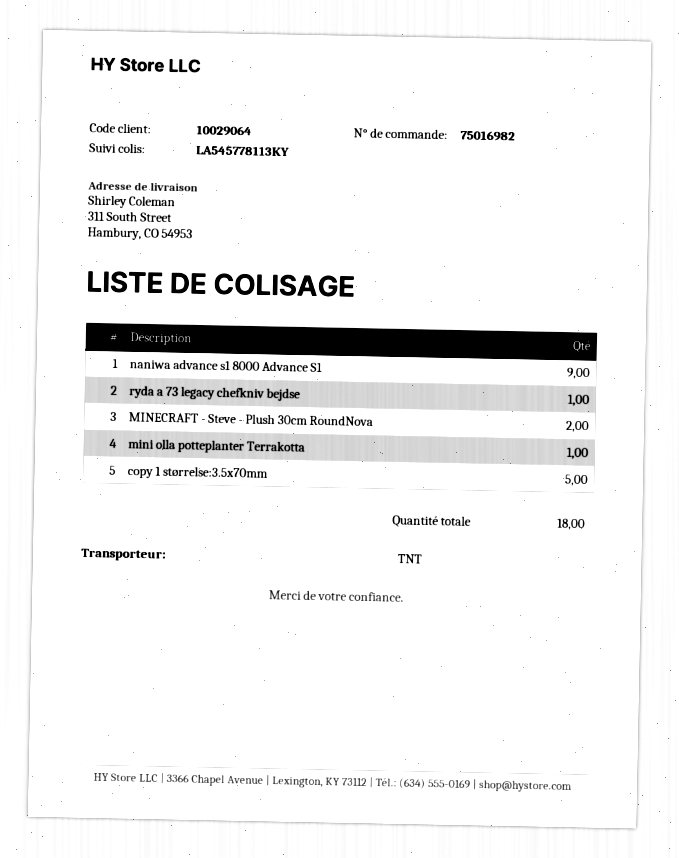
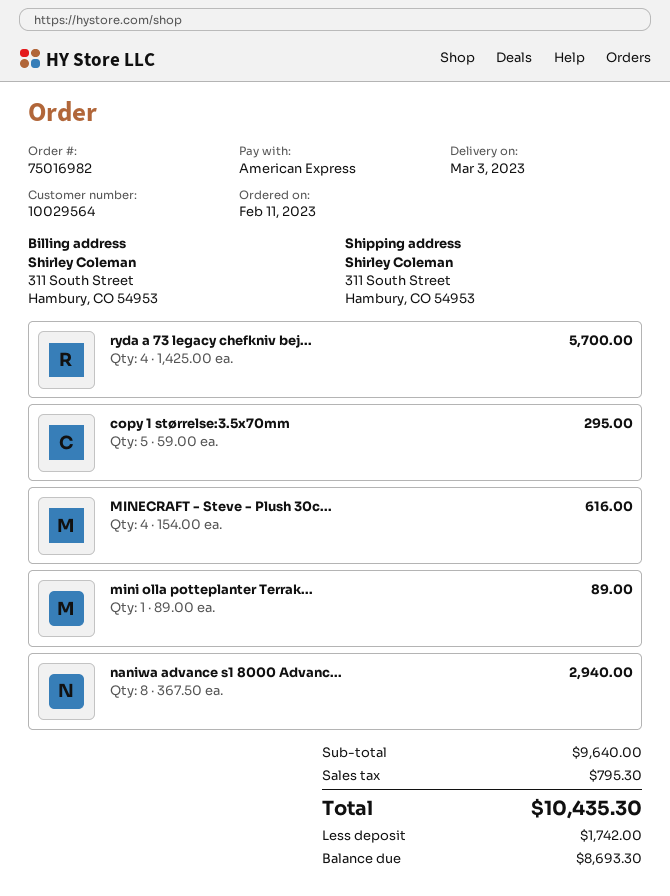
customer number: 10029064 -> 10029564
naniwa advance s1 8000 Advance S1: 9 -> 8
ryda a 73 legacy chefkniv bejdse: 1 -> 4
MINECRAFT - Steve - Plush 30cm RoundNova: 2 -> 4

